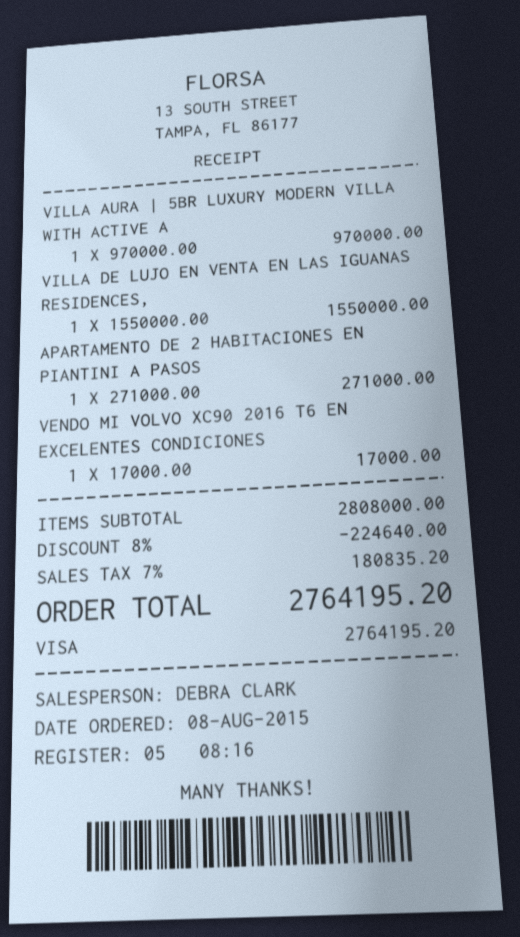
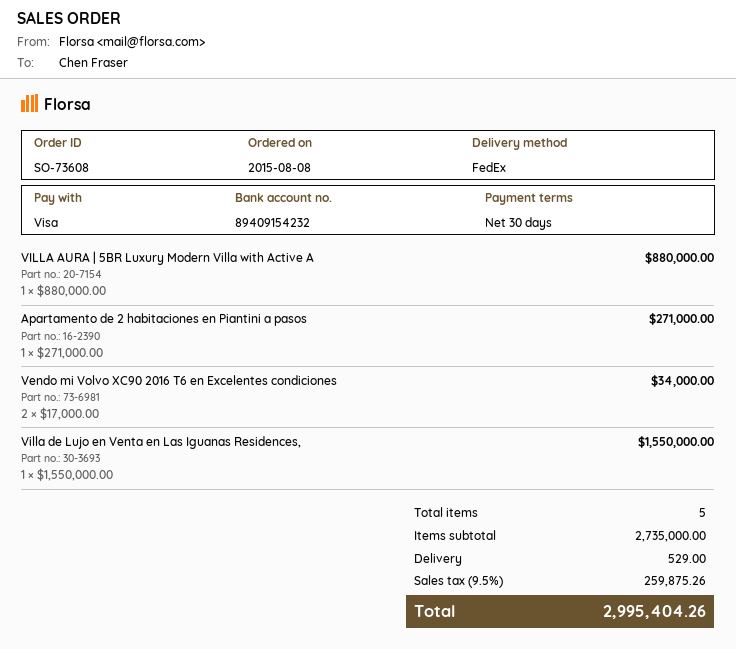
VILLA AURA | 5BR LUXURY MODERN VILLA WITH ACTIVE A: 1 x 970000.00 = 970000.00 -> 1 x 880000.00 = 880000.00
VENDO MI VOLVO XC90 2016 T6 EN EXCELENTES CONDICIONES: 1 x 17000.00 = 17000.00 -> 2 x 17000.00 = 34000.00
subtotal: 2808000.00 -> 2735000.00
discount: 8% = 224640.00 -> none
shipping: none -> 529.00
tax: 7% = 180835.20 -> 9.5% = 259875.26
total: 2764195.20 -> 2995404.26

